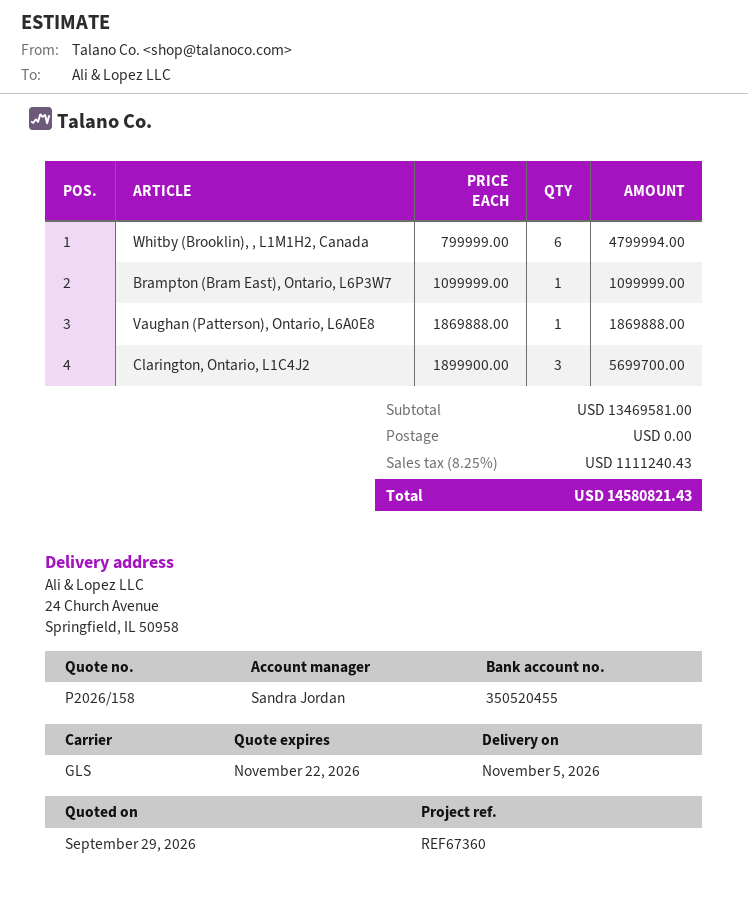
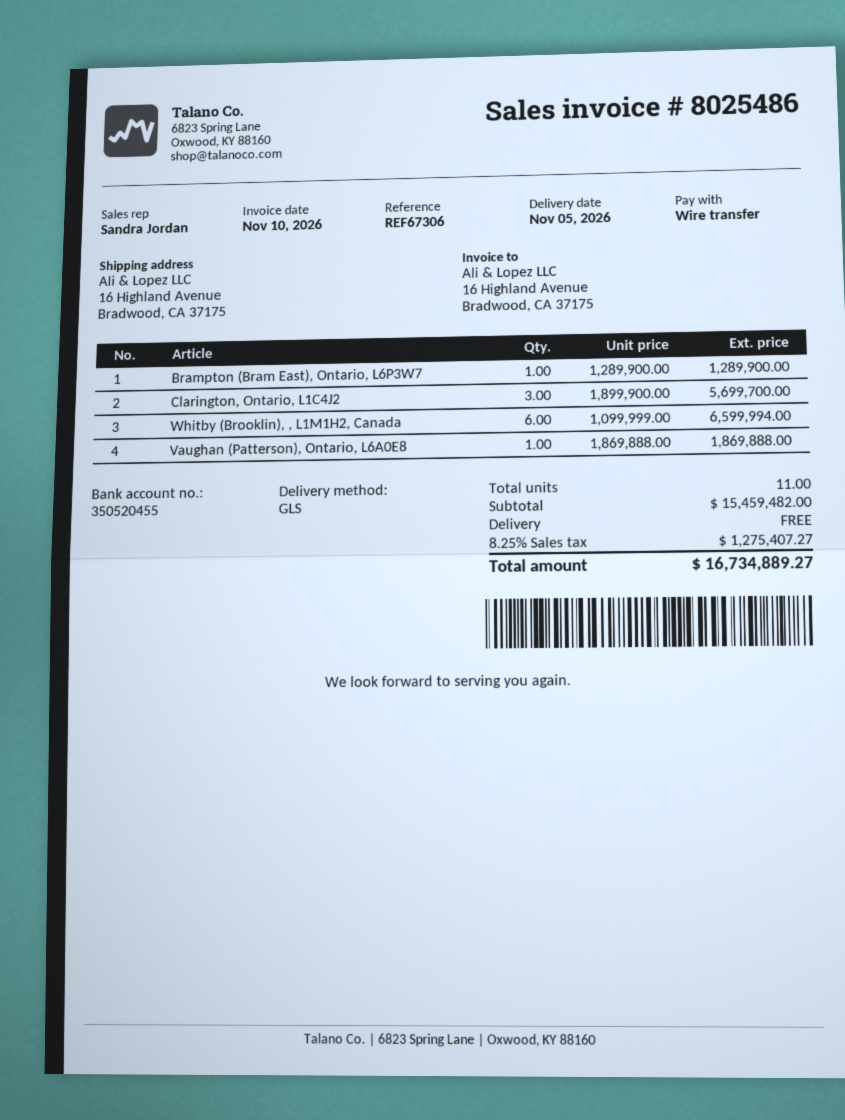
reference: REF67360 -> REF67306
ship to: 24 Church Avenue, Springfield, IL 50958 -> 16 Highland Avenue, Bradwood, CA 37175
Whitby (Brooklin), , L1M1H2, Canada: 6 x 799999.00 = 4799994.00 -> 6 x 1099999.00 = 6599994.00
Brampton (Bram East), Ontario, L6P3W7: 1 x 1099999.00 = 1099999.00 -> 1 x 1289900.00 = 1289900.00
subtotal: 13469581.00 -> 15459482.00
tax: 8.25% = 1111240.43 -> 8.25% = 1275407.27
total: 14580821.43 -> 16734889.27

